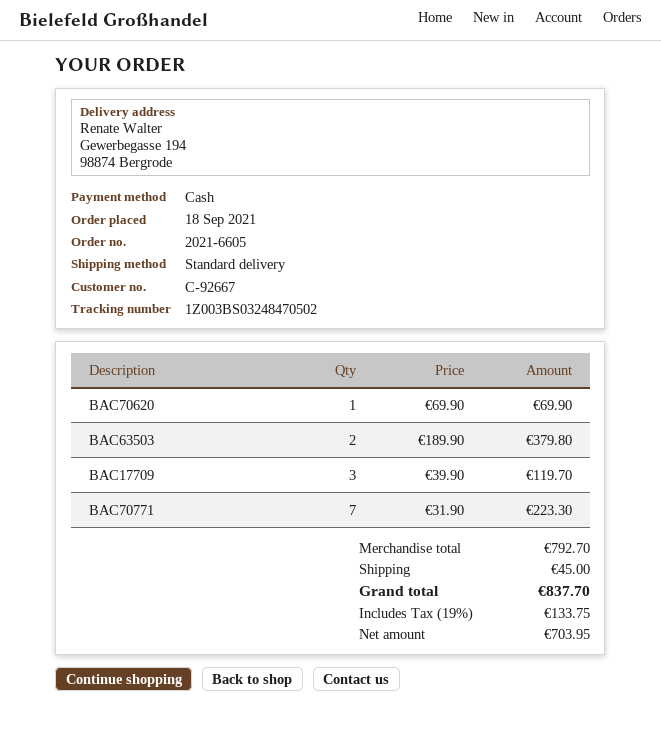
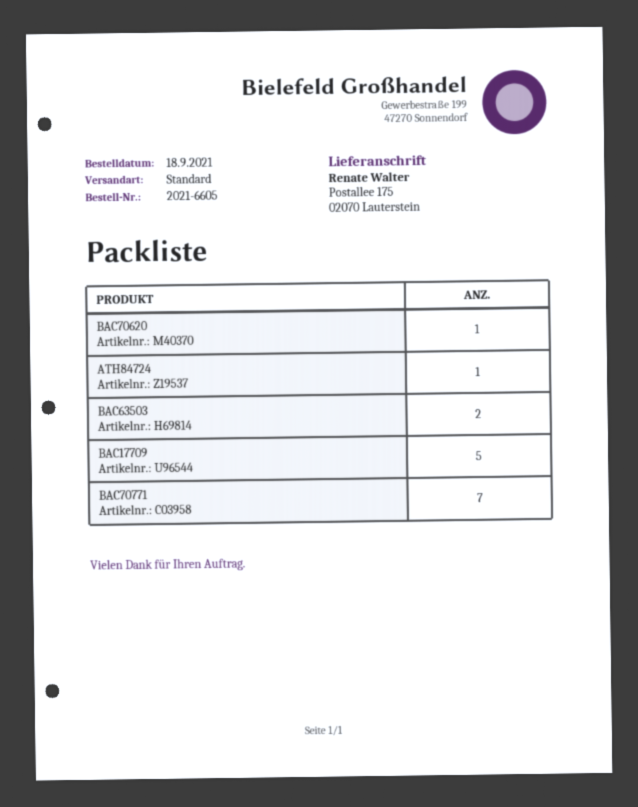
ship to: Gewerbegasse 194, 98874 Bergrode -> Postallee 175, 02070 Lauterstein
BAC17709: 3 -> 5
ATH84724: none -> 1

